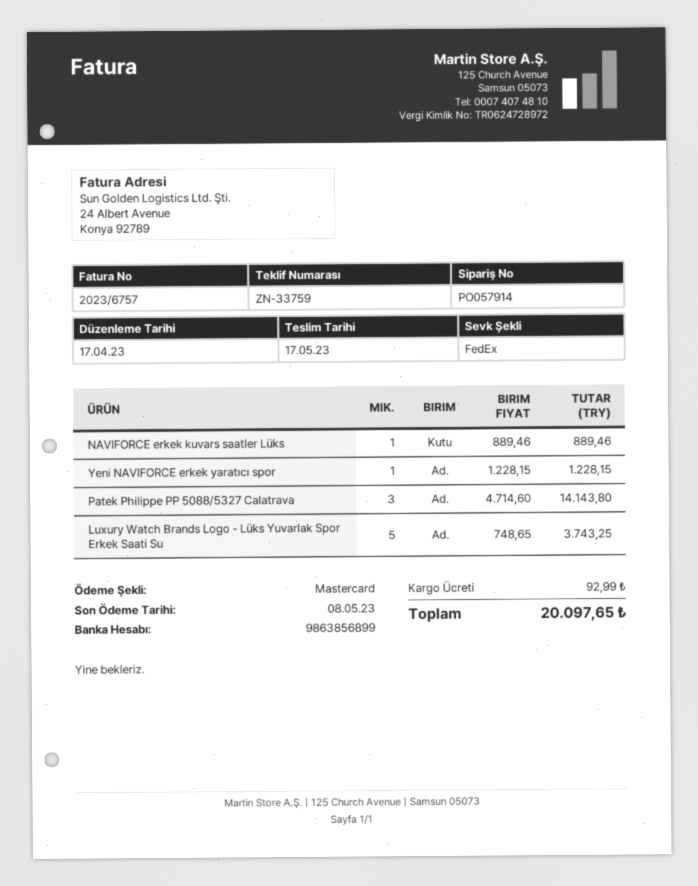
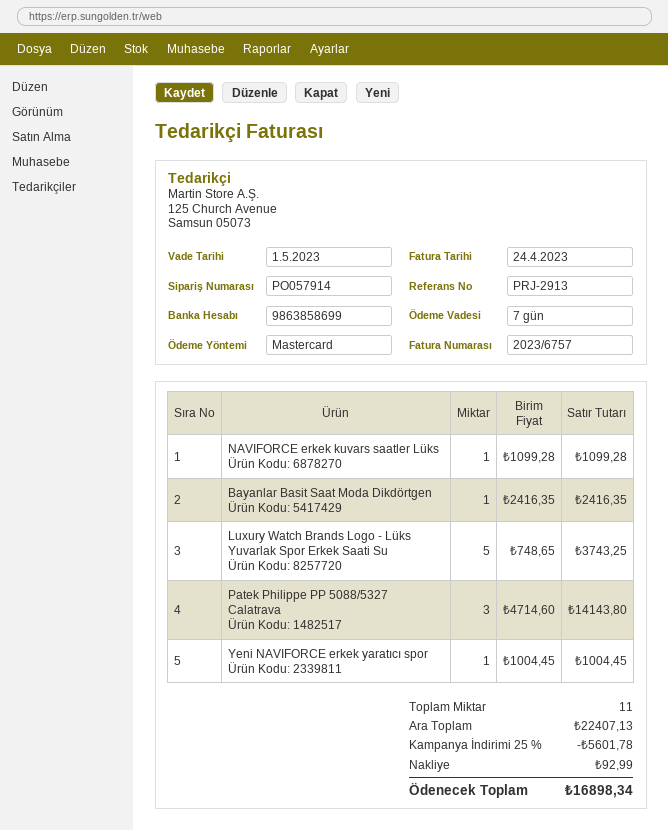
invoice date: 2023-04-17 -> 2023-04-24
due date: 2023-05-08 -> 2023-05-01
bank account: 9863856899 -> 9863858699
NAVIFORCE erkek kuvars saatler Lüks: 1 x 889.46 = 889.46 -> 1 x 1099.28 = 1099.28
Yeni NAVIFORCE erkek yaratıcı spor: 1 x 1228.15 = 1228.15 -> 1 x 1004.45 = 1004.45
Bayanlar Basit Saat Moda Dikdörtgen: none -> 1 x 2416.35 = 2416.35
discount: none -> 25% = 5601.78
total: 20097.65 -> 16898.34

